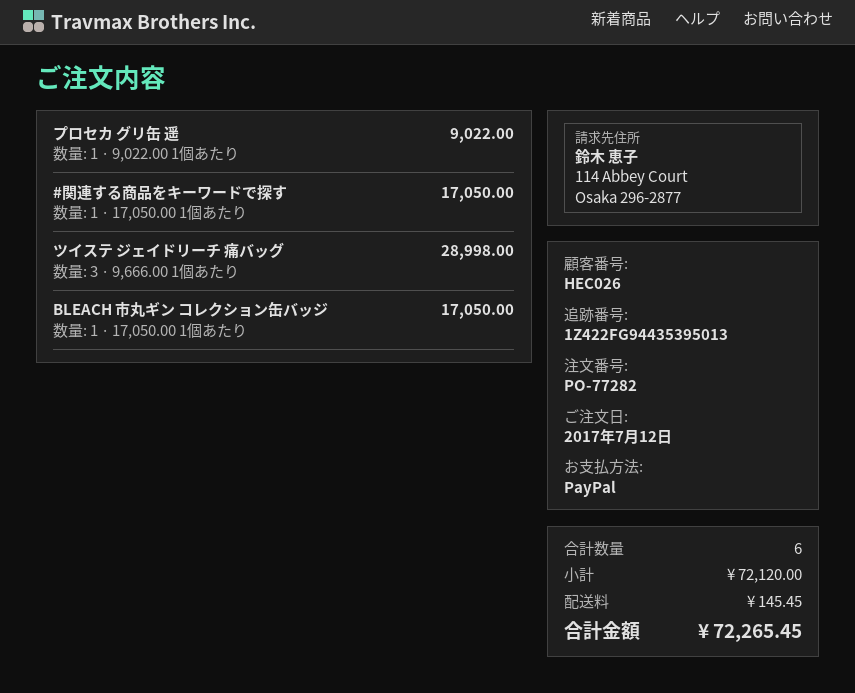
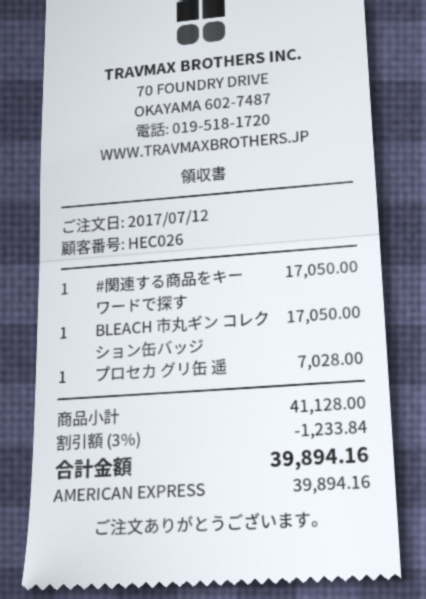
payment method: PayPal -> American Express
プロセカ グリ缶 遥: 1 for 9022.00 -> 1 for 7028.00
ツイステ ジェイドリーチ 痛バッグ: 3 for 28998.00 -> none
subtotal: 72120.00 -> 41128.00
discount: none -> 3% = 1233.84
shipping: 145.45 -> none
total: 72265.45 -> 39894.16

